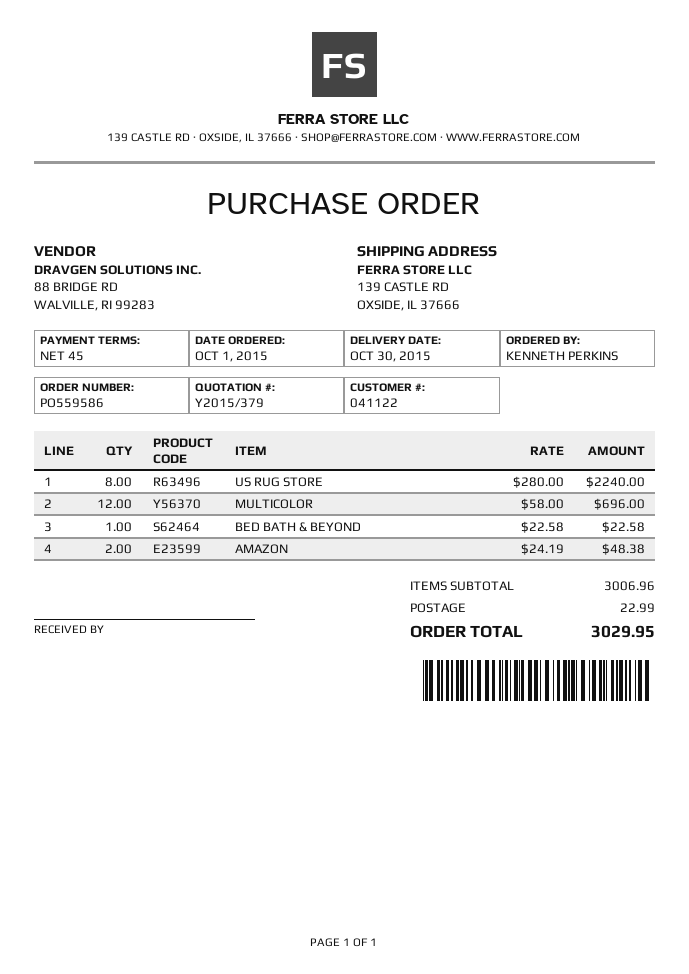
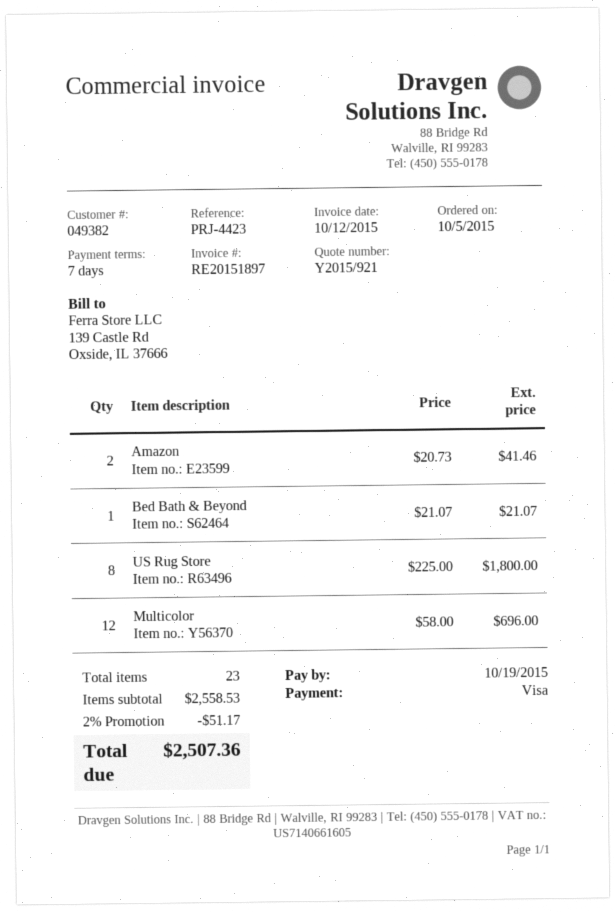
quote number: Y2015/379 -> Y2015/921
order date: 2015-10-01 -> 2015-10-05
payment terms: 45 days -> 7 days
customer number: 041122 -> 049382
US RUG STORE: 8 x 280.00 = 2240.00 -> 8 x 225.00 = 1800.00
BED BATH & BEYOND: 1 x 22.58 = 22.58 -> 1 x 21.07 = 21.07
AMAZON: 2 x 24.19 = 48.38 -> 2 x 20.73 = 41.46
subtotal: 3006.96 -> 2558.53
discount: none -> 2% = 51.17
shipping: 22.99 -> none
total: 3029.95 -> 2507.36

